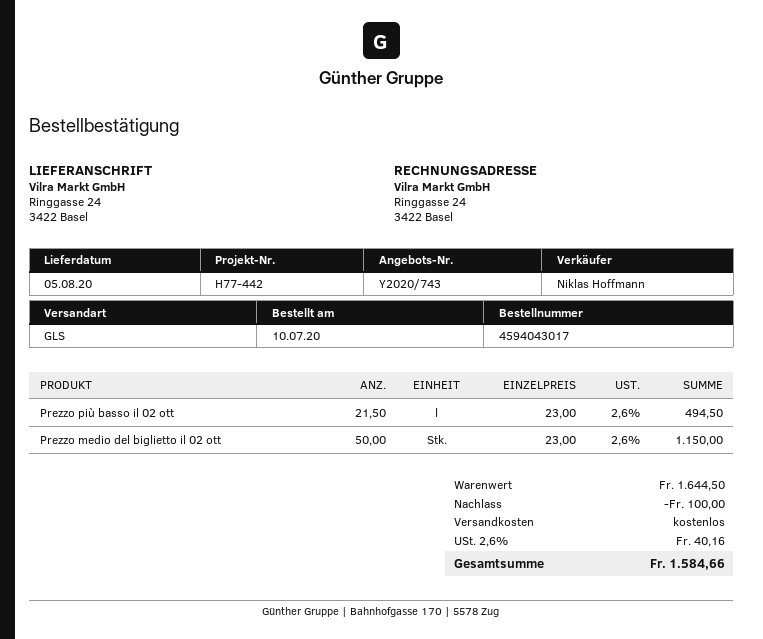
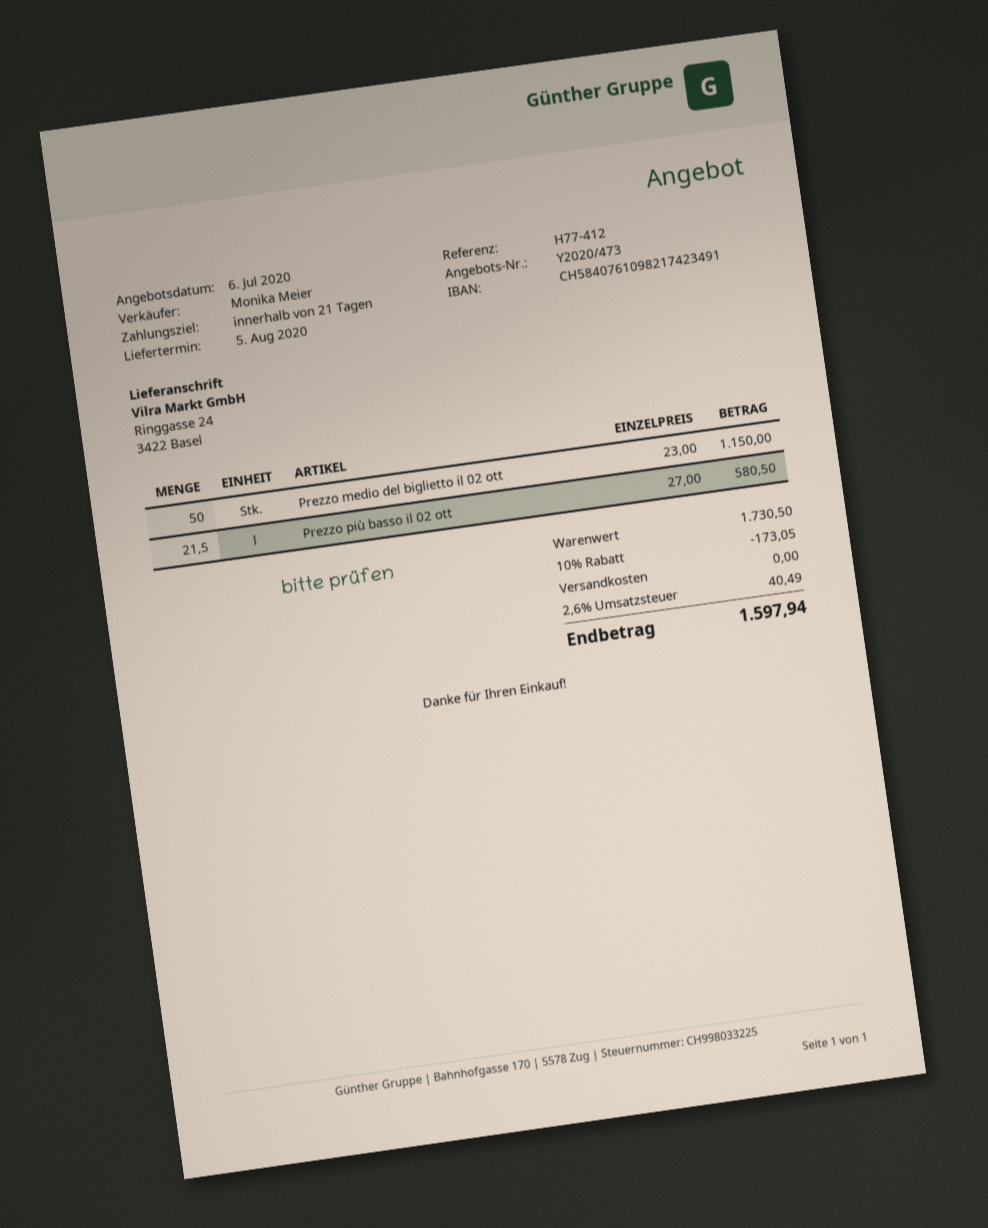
quote number: Y2020/743 -> Y2020/473
reference: H77-442 -> H77-412
sales rep: Niklas Hoffmann -> Monika Meier
Prezzo più basso il 02 ott: 21.5 x 23.00 = 494.50 -> 21.5 x 27.00 = 580.50
subtotal: 1644.50 -> 1730.50
discount: 100.00 -> 173.05
tax: 2.6% = 40.16 -> 2.6% = 40.49
total: 1584.66 -> 1597.94

